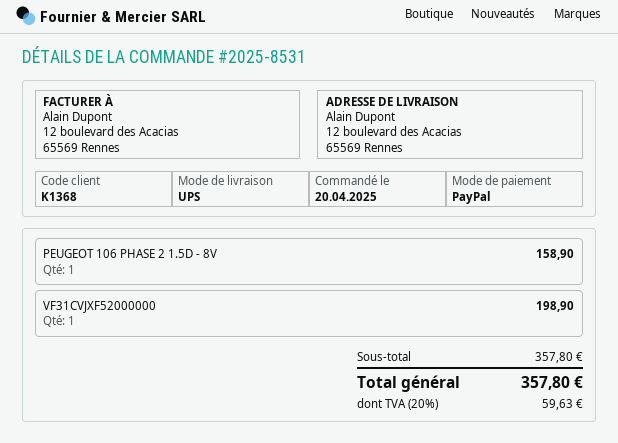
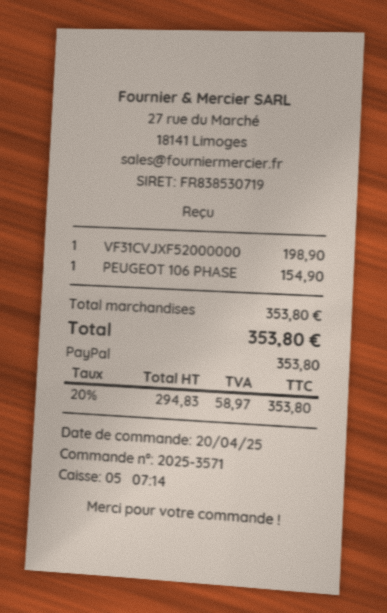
order number: 2025-8531 -> 2025-3571
PEUGEOT 106 PHASE 2 1.5D - 8V: 1 for 158.90 -> 1 for 154.90
subtotal: 357.80 -> 353.80
tax: 20% = 59.63 -> 20% = 58.97
total: 357.80 -> 353.80

